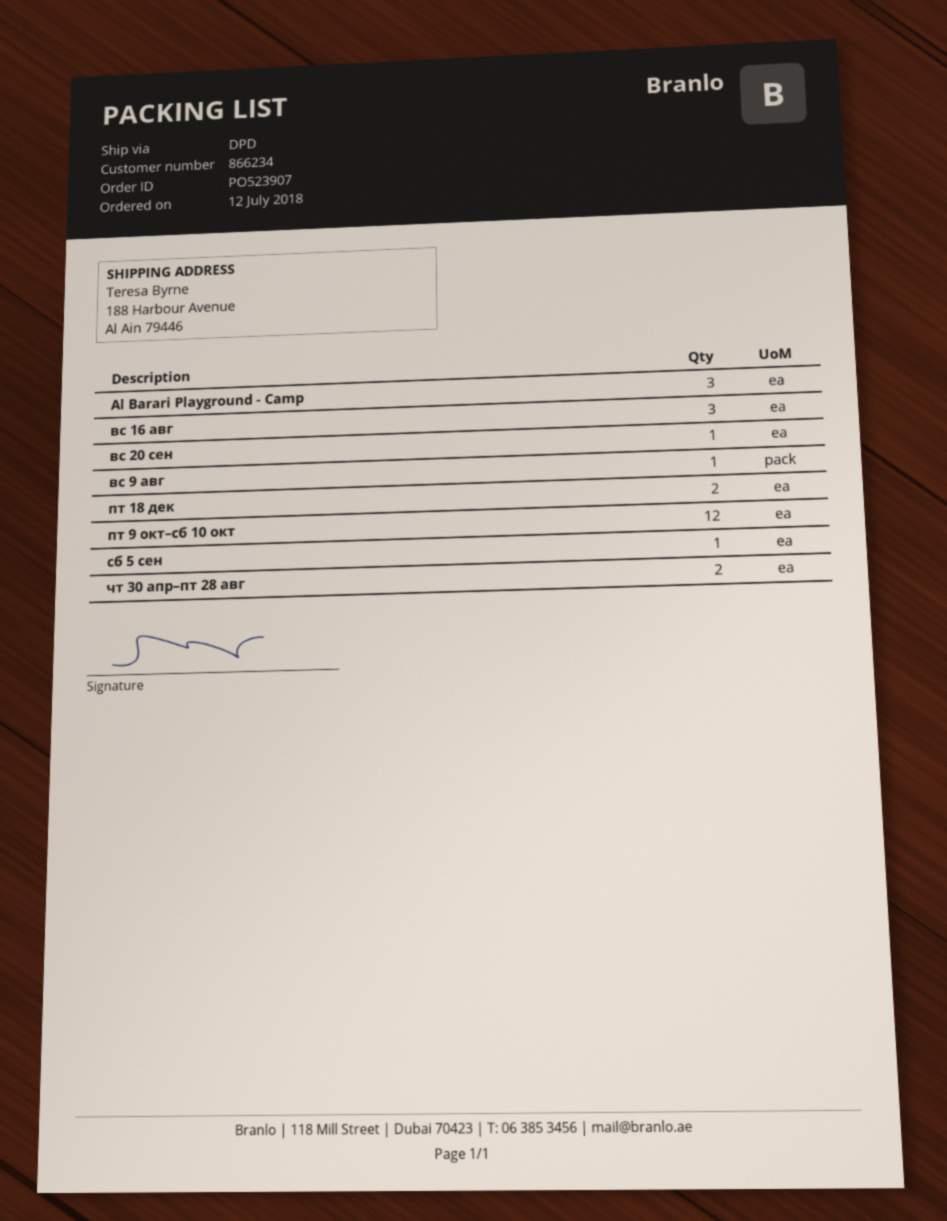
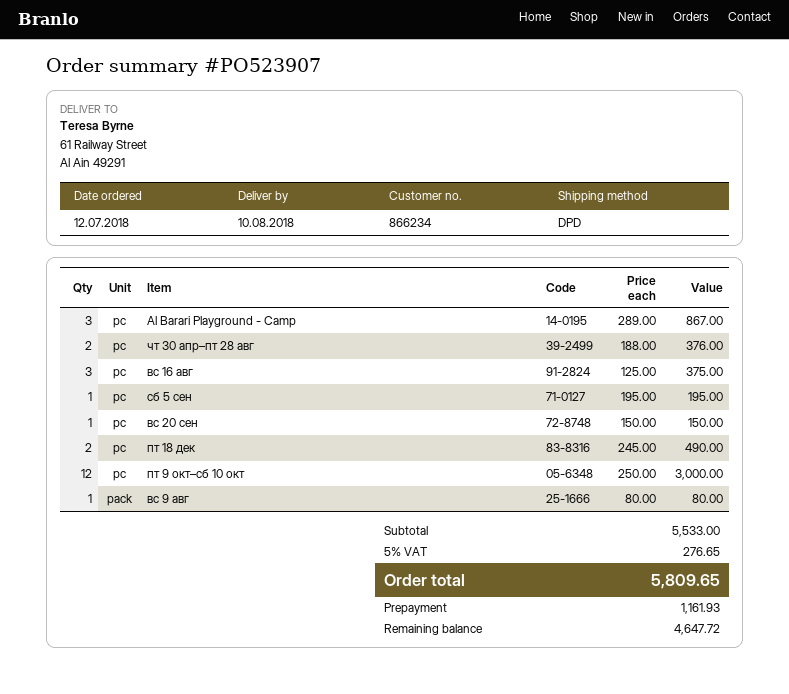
ship to: 188 Harbour Avenue, Al Ain 79446 -> 61 Railway Street, Al Ain 49291

